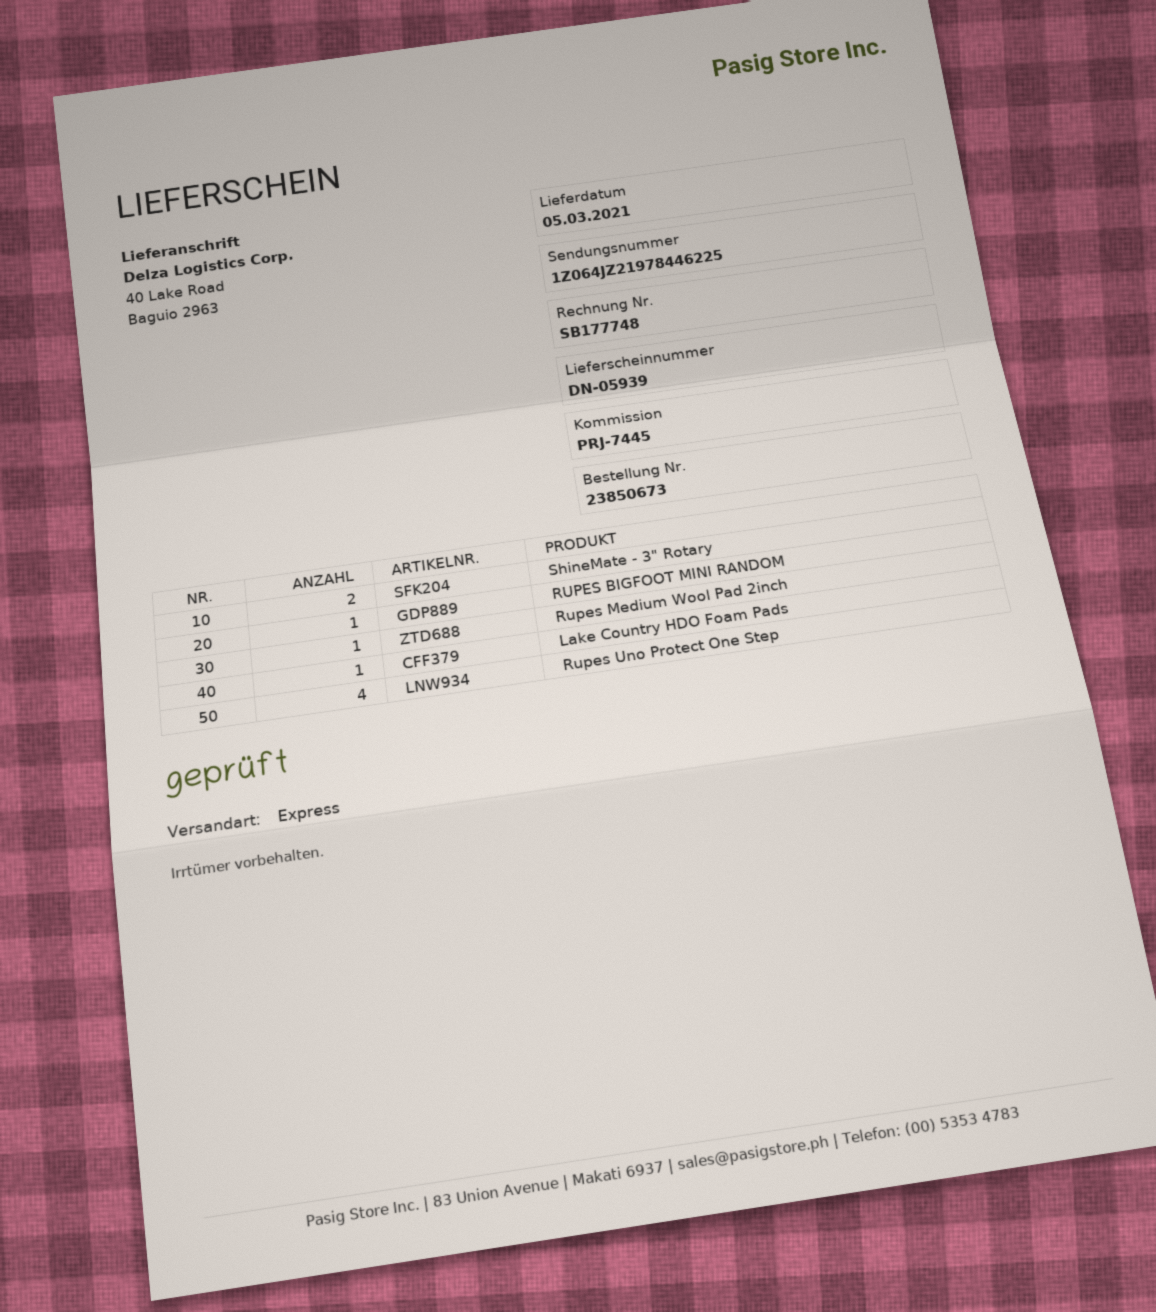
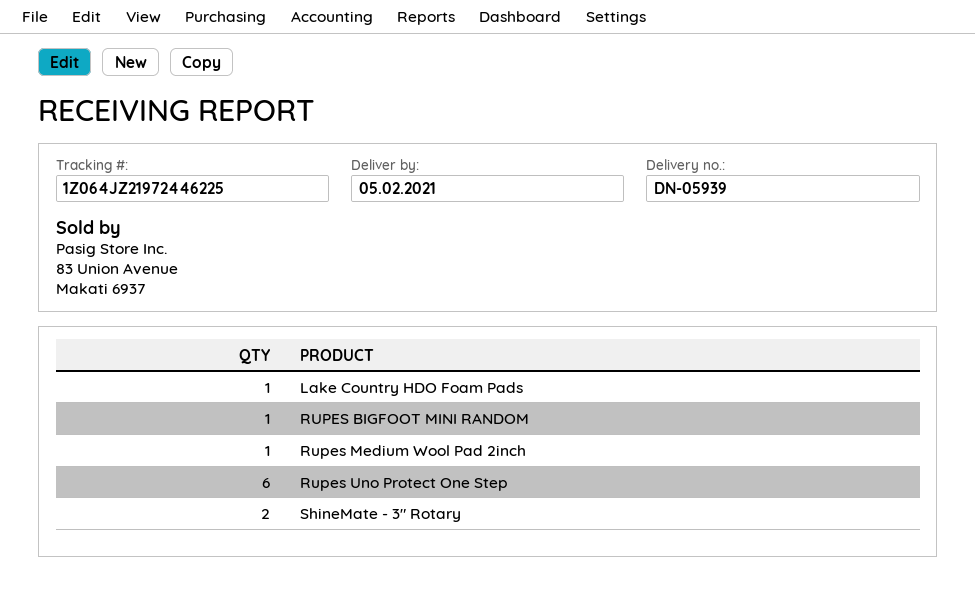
delivery date: 2021-03-05 -> 2021-02-05
tracking number: 1Z064JZ21978446225 -> 1Z064JZ21972446225
Rupes Uno Protect One Step: 4 -> 6

